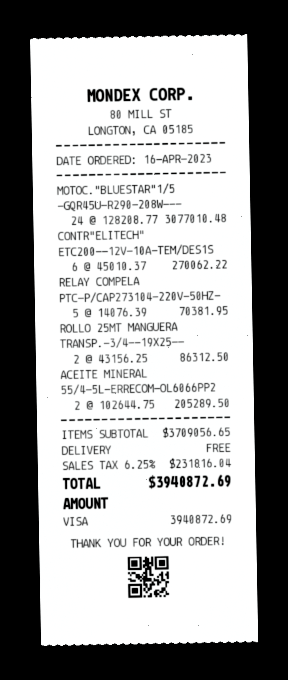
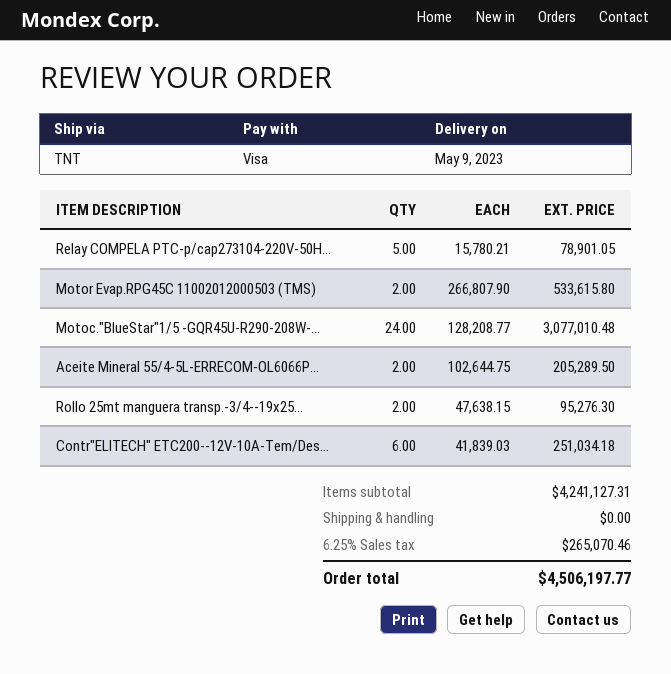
CONTR"ELITECH" ETC200--12V-10A-TEM/DES1S: 6 x 45010.37 = 270062.22 -> 6 x 41839.03 = 251034.18
RELAY COMPELA PTC-P/CAP273104-220V-50HZ-: 5 x 14076.39 = 70381.95 -> 5 x 15780.21 = 78901.05
ROLLO 25MT MANGUERA TRANSP.-3/4--19X25--: 2 x 43156.25 = 86312.50 -> 2 x 47638.15 = 95276.30
Motor Evap.RPG45C 11002012000503 (TMS): none -> 2 x 266807.90 = 533615.80
subtotal: 3709056.65 -> 4241127.31
tax: 6.25% = 231816.04 -> 6.25% = 265070.46
total: 3940872.69 -> 4506197.77

